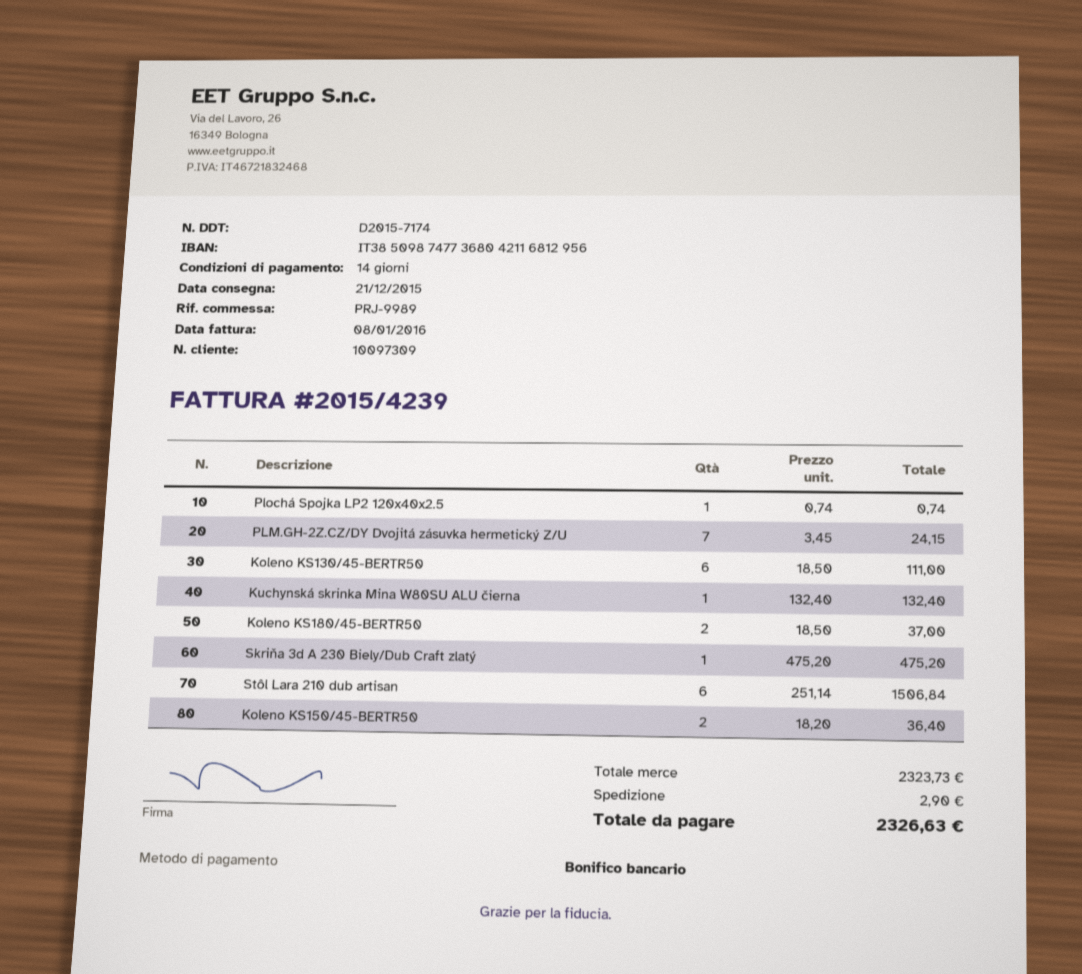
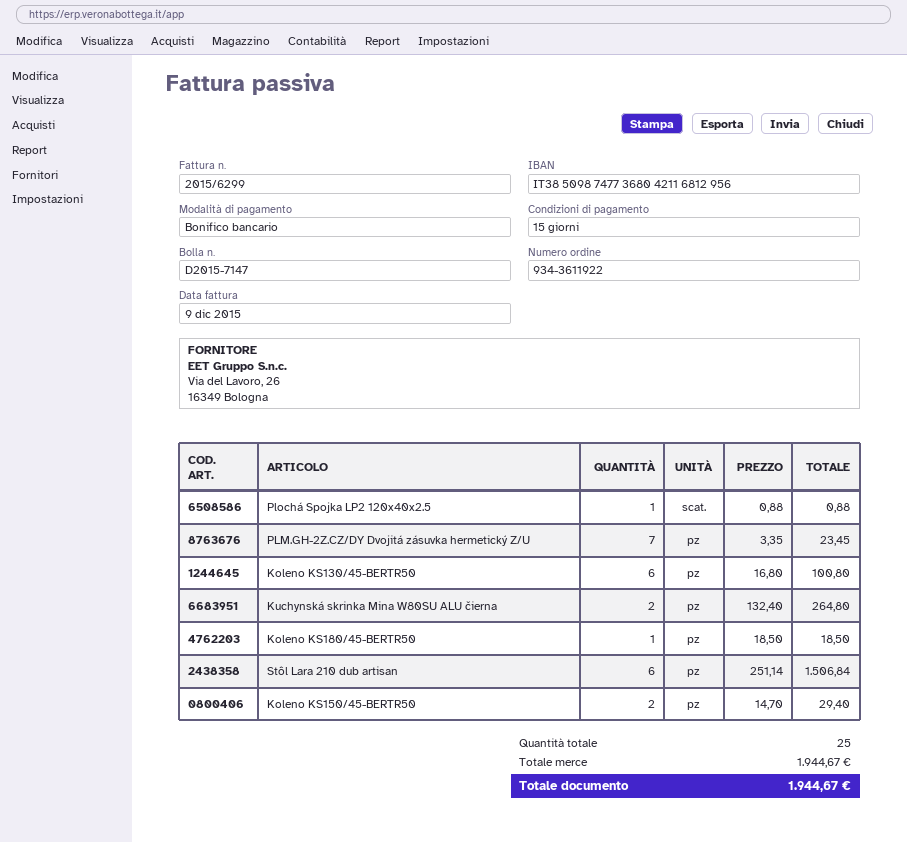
delivery note number: D2015-7174 -> D2015-7147
invoice number: 2015/4239 -> 2015/6299
invoice date: 2016-01-08 -> 2015-12-09
payment terms: 14 days -> 15 days
Plochá Spojka LP2 120x40x2.5: 1 x 0.74 = 0.74 -> 1 x 0.88 = 0.88
PLM.GH-2Z.CZ/DY Dvojitá zásuvka hermetický Z/U: 7 x 3.45 = 24.15 -> 7 x 3.35 = 23.45
Koleno KS130/45-BERTR50: 6 x 18.50 = 111.00 -> 6 x 16.80 = 100.80
Kuchynská skrinka Mina W80SU ALU čierna: 1 x 132.40 = 132.40 -> 2 x 132.40 = 264.80
Koleno KS180/45-BERTR50: 2 x 18.50 = 37.00 -> 1 x 18.50 = 18.50
Skriňa 3d A 230 Biely/Dub Craft zlatý: 1 x 475.20 = 475.20 -> none
Koleno KS150/45-BERTR50: 2 x 18.20 = 36.40 -> 2 x 14.70 = 29.40
subtotal: 2323.73 -> 1944.67
shipping: 2.90 -> none
total: 2326.63 -> 1944.67

